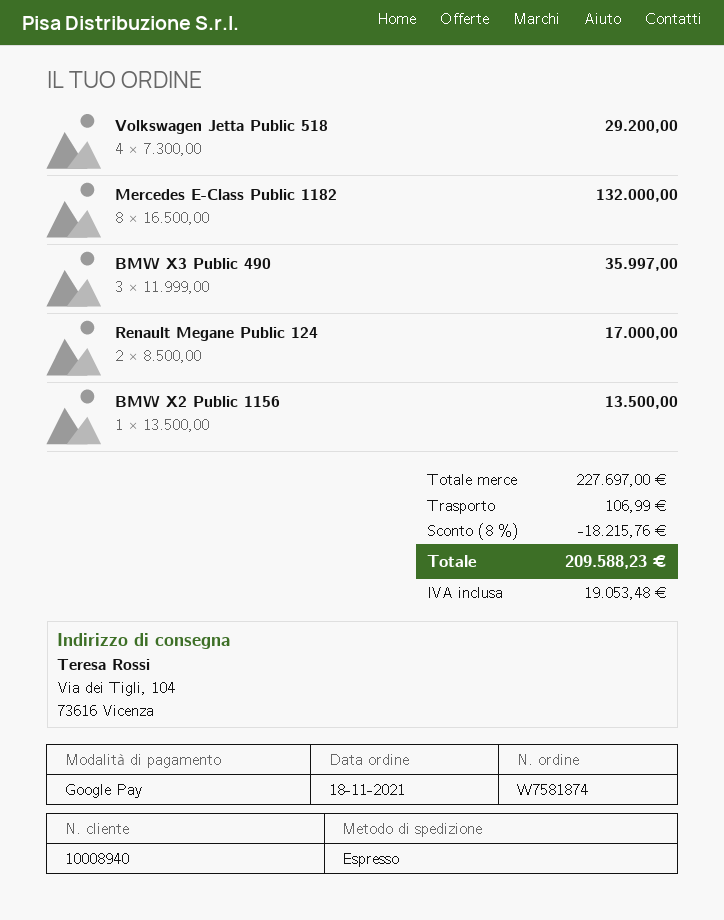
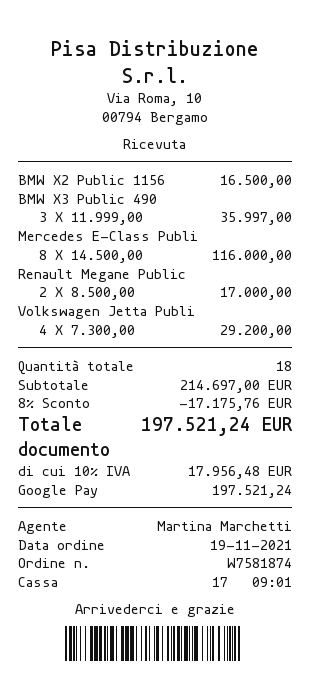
order date: 2021-11-18 -> 2021-11-19
Mercedes E-Class Public 1182: 8 x 16500.00 = 132000.00 -> 8 x 14500.00 = 116000.00
BMW X2 Public 1156: 1 x 13500.00 = 13500.00 -> 1 x 16500.00 = 16500.00
subtotal: 227697.00 -> 214697.00
discount: 8% = 18215.76 -> 8% = 17175.76
shipping: 106.99 -> none
tax: 19053.48 -> 17956.48
total: 209588.23 -> 197521.24

